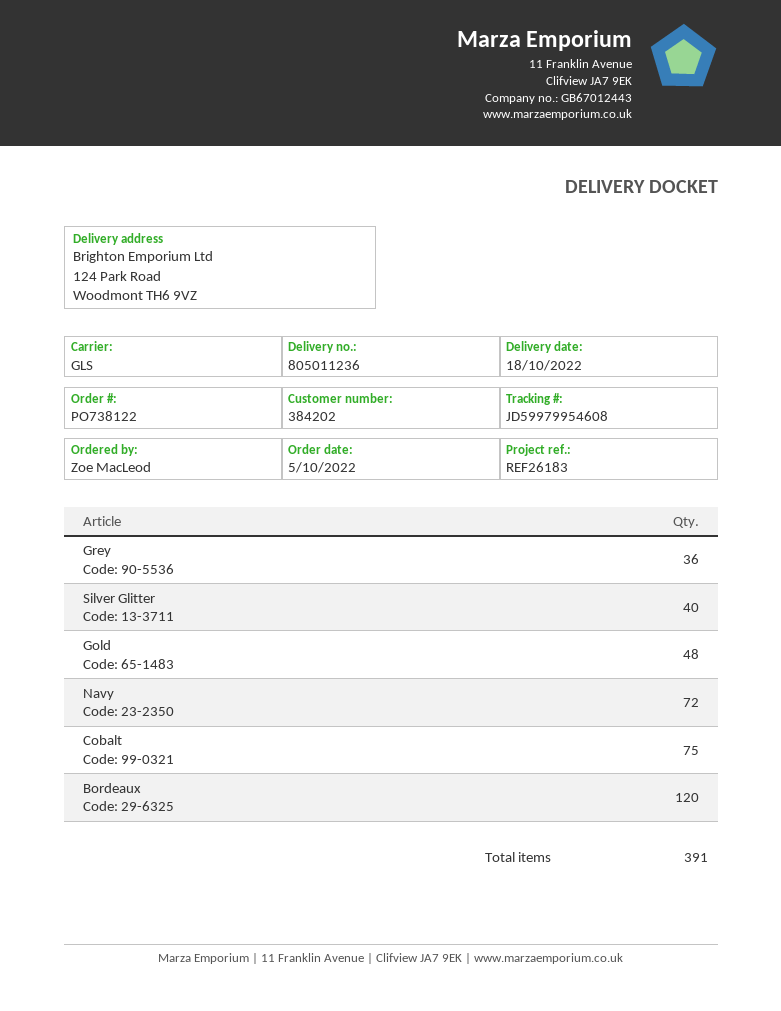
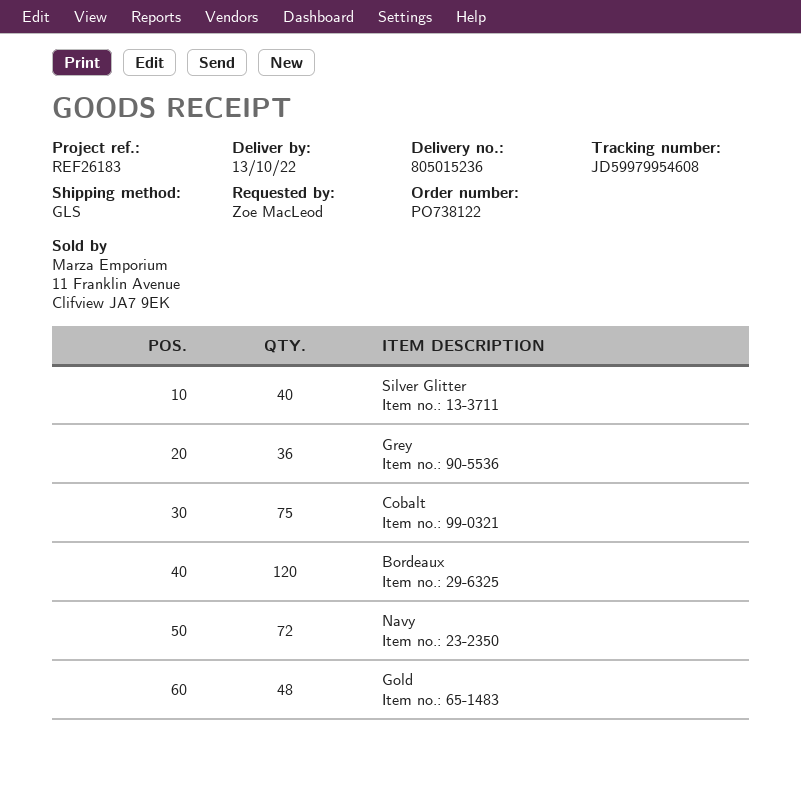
delivery note number: 805011236 -> 805015236
delivery date: 2022-10-18 -> 2022-10-13

